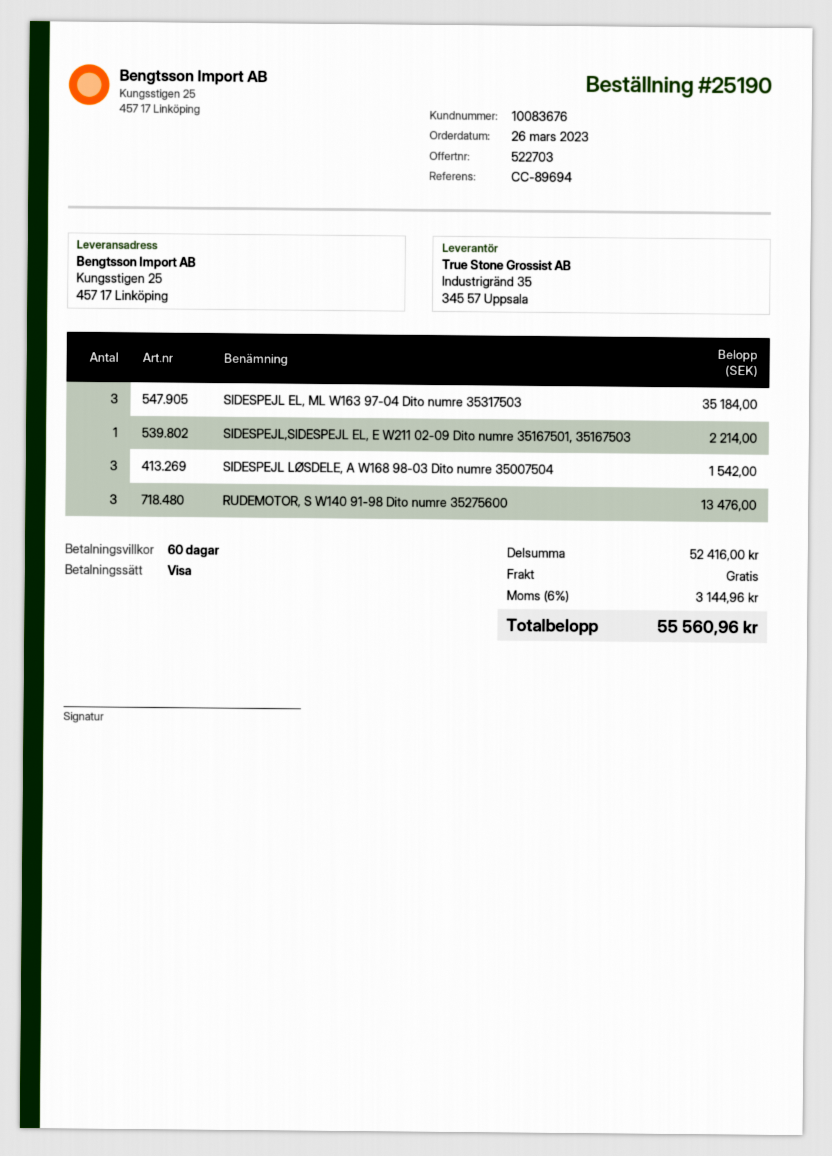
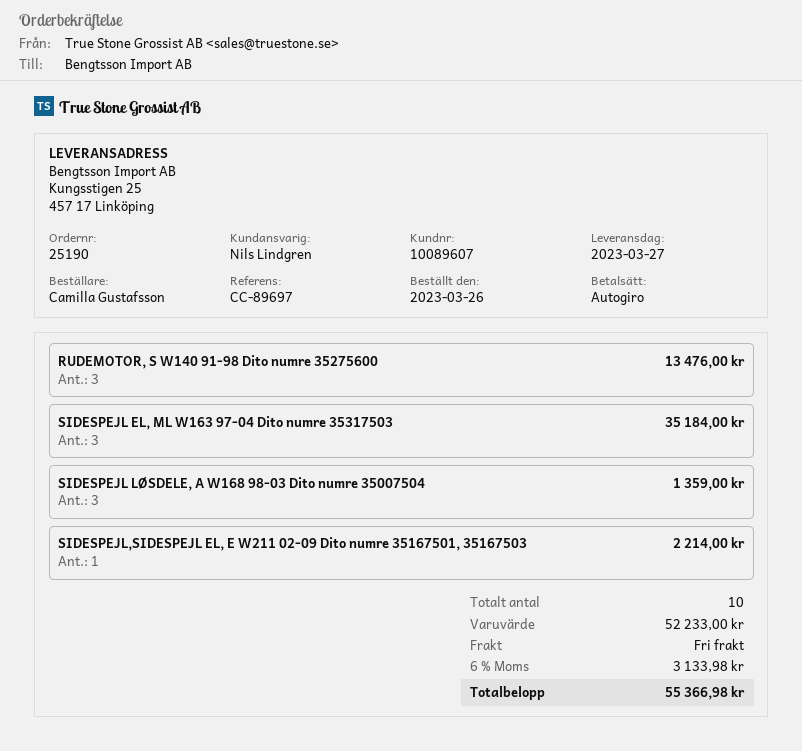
customer number: 10083676 -> 10089607
reference: CC-89694 -> CC-89697
payment method: Visa -> direct debit
SIDESPEJL LØSDELE, A W168 98-03 Dito numre 35007504: 3 for 1542.00 -> 3 for 1359.00
subtotal: 52416.00 -> 52233.00
tax: 6% = 3144.96 -> 6% = 3133.98
total: 55560.96 -> 55366.98

